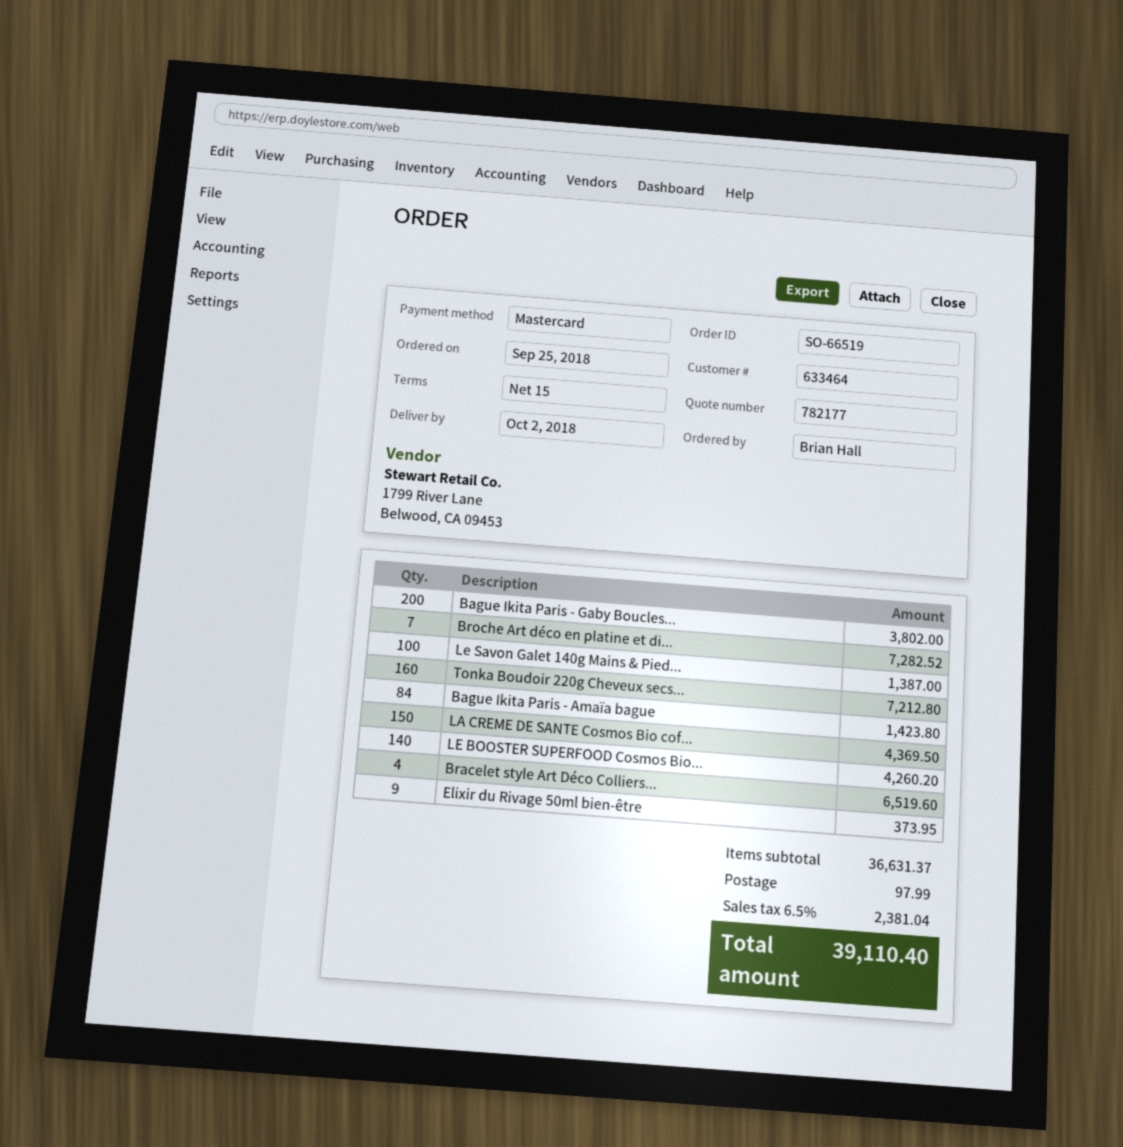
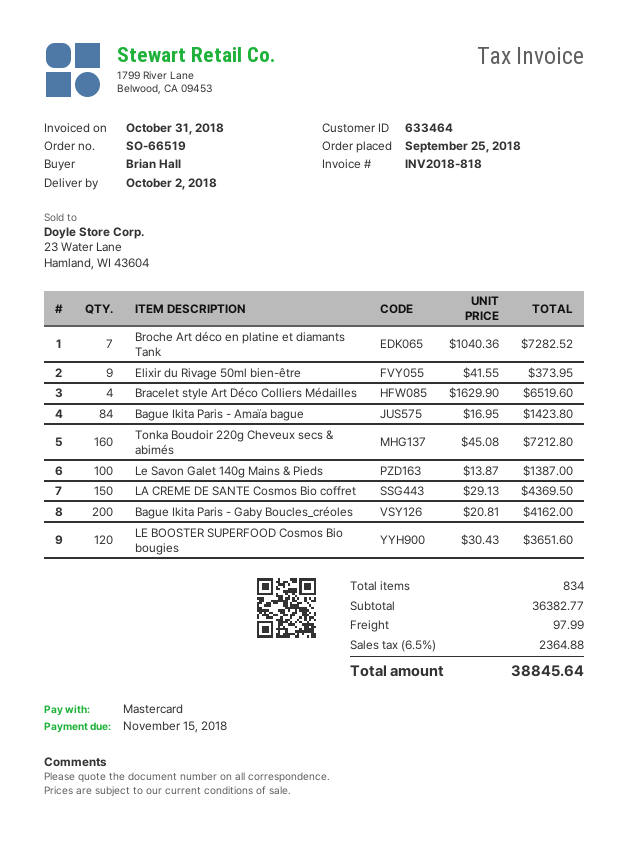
Bague Ikita Paris - Gaby Boucles...: 200 for 3802.00 -> 200 for 4162.00
LE BOOSTER SUPERFOOD Cosmos Bio...: 140 for 4260.20 -> 120 for 3651.60
subtotal: 36631.37 -> 36382.77
tax: 6.5% = 2381.04 -> 6.5% = 2364.88
total: 39110.40 -> 38845.64

